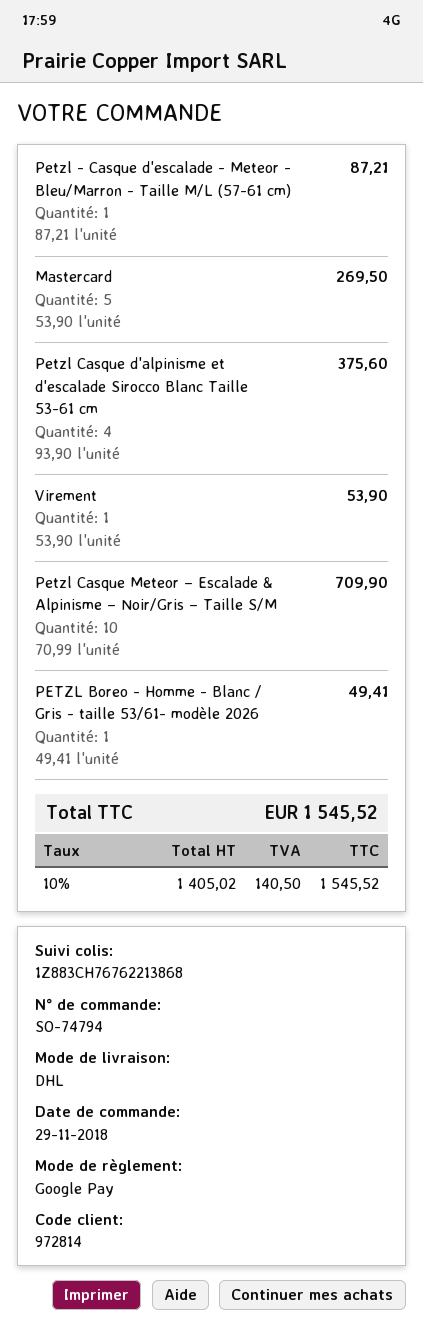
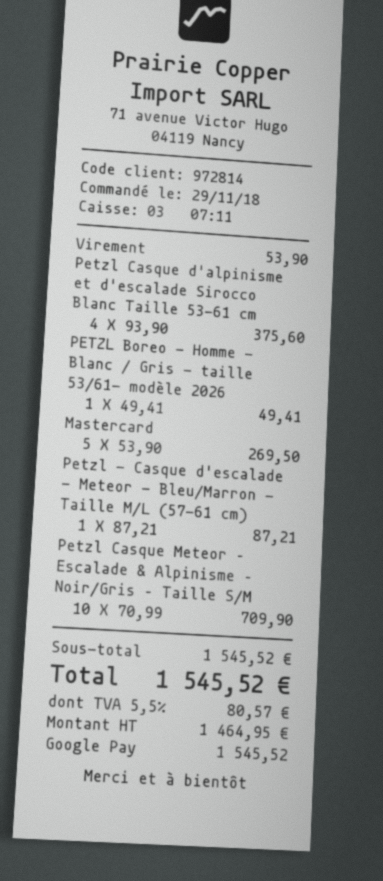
net: 1405.02 -> 1464.95
tax: 10% = 140.50 -> 5.5% = 80.57

